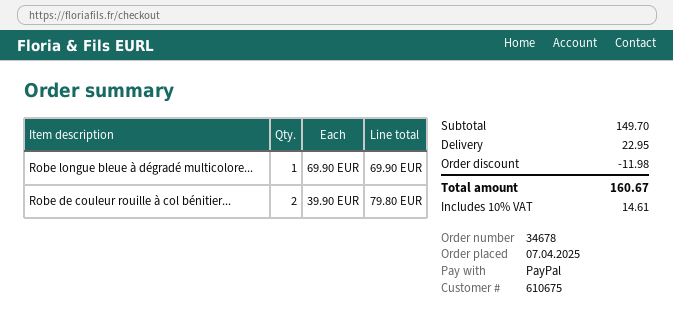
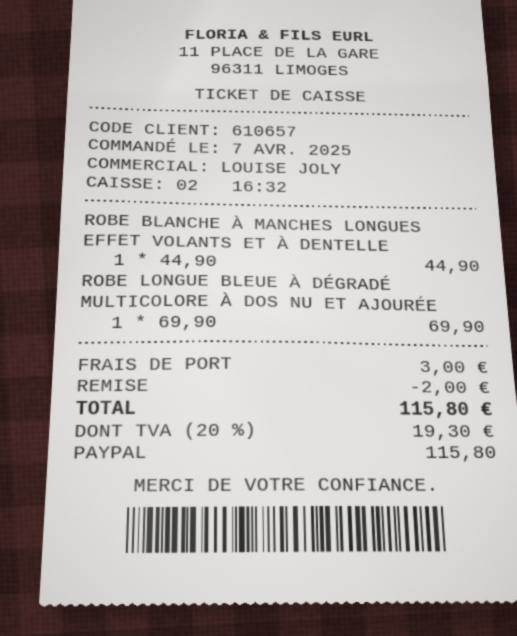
customer number: 610675 -> 610657
Robe de couleur rouille à col bénitier...: 2 x 39.90 = 79.80 -> none
ROBE BLANCHE À MANCHES LONGUES EFFET VOLANTS ET À DENTELLE: none -> 1 x 44.90 = 44.90
discount: 11.98 -> 2.00
shipping: 22.95 -> 3.00
tax: 10% = 14.61 -> 20% = 19.30
total: 160.67 -> 115.80

